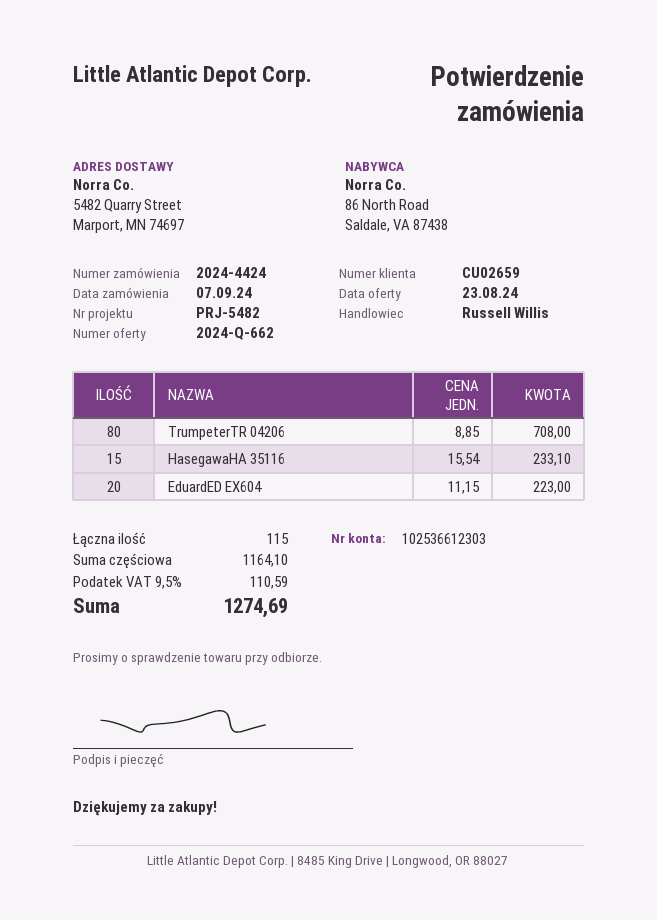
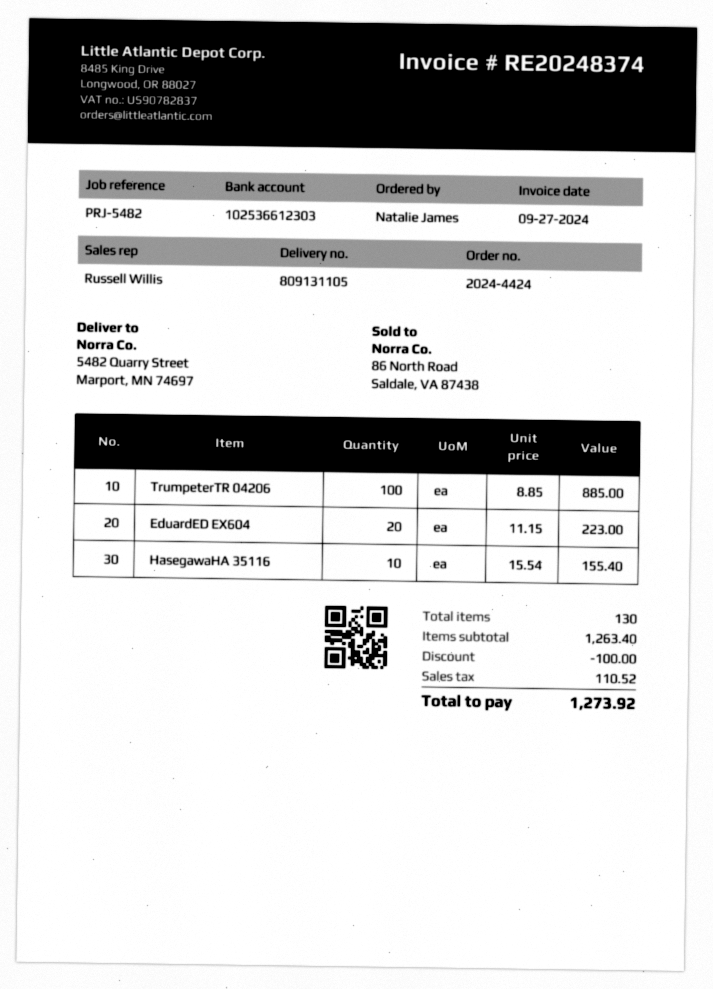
TrumpeterTR 04206: 80 x 8.85 = 708.00 -> 100 x 8.85 = 885.00
HasegawaHA 35116: 15 x 15.54 = 233.10 -> 10 x 15.54 = 155.40
total quantity: 115 -> 130
subtotal: 1164.10 -> 1263.40
discount: none -> 100.00
tax: 110.59 -> 110.52
total: 1274.69 -> 1273.92

